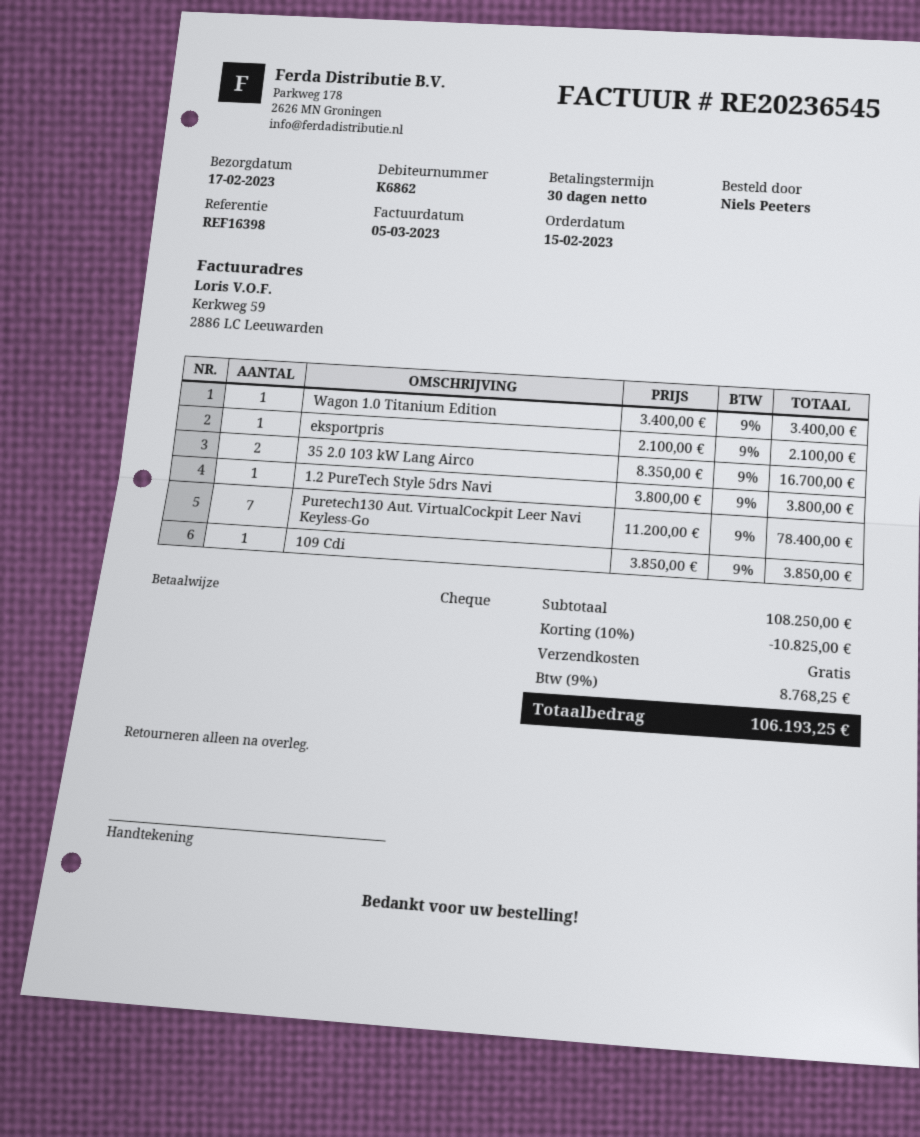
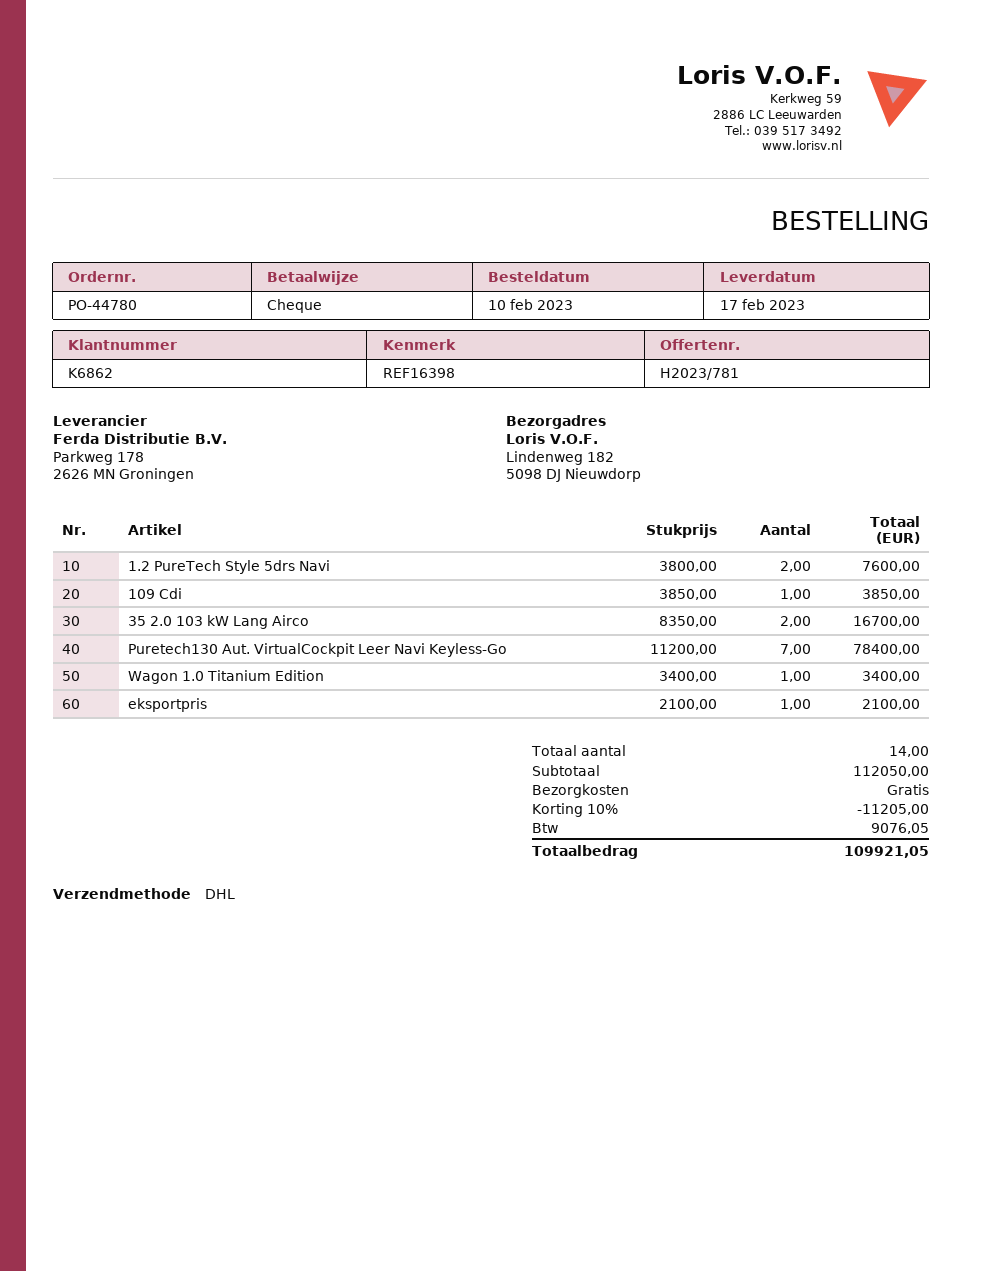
order date: 2023-02-15 -> 2023-02-10
1.2 PureTech Style 5drs Navi: 1 x 3800.00 = 3800.00 -> 2 x 3800.00 = 7600.00
subtotal: 108250.00 -> 112050.00
discount: 10% = 10825.00 -> 10% = 11205.00
tax: 8768.25 -> 9076.05
total: 106193.25 -> 109921.05

